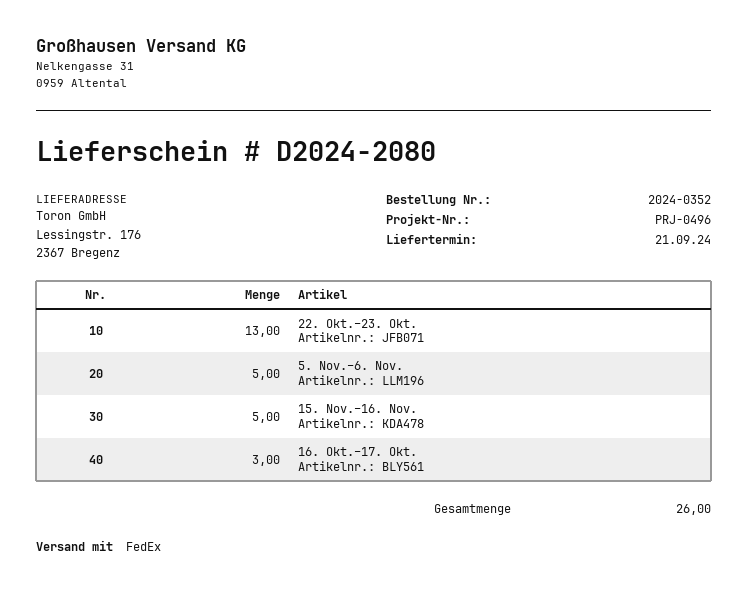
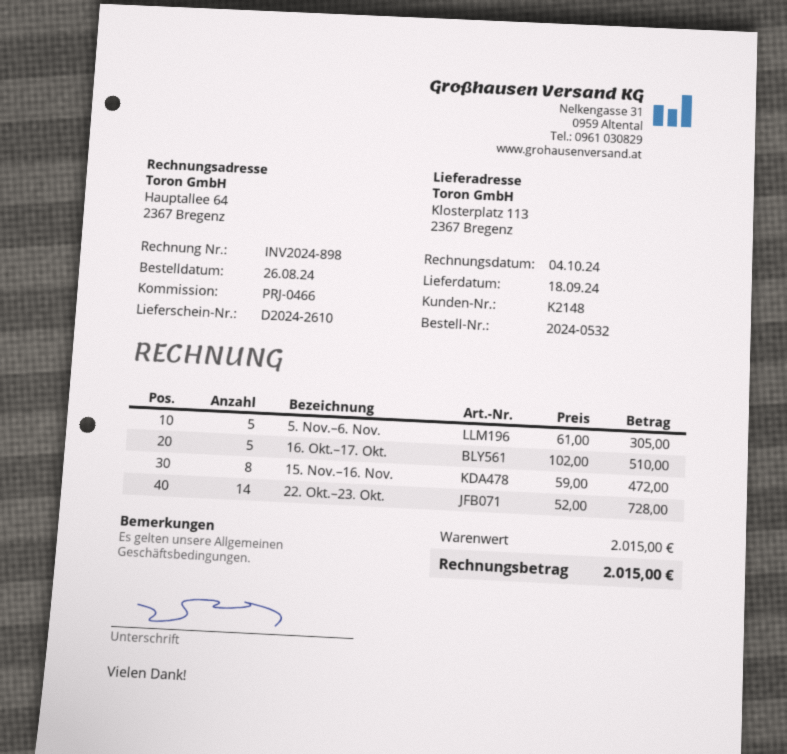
order number: 2024-0352 -> 2024-0532
delivery note number: D2024-2080 -> D2024-2610
delivery date: 2024-09-21 -> 2024-09-18
reference: PRJ-0496 -> PRJ-0466
ship to: Lessingstr. 176, 2367 Bregenz -> Klosterplatz 113, 2367 Bregenz
22. Okt.–23. Okt.: 13 -> 14
15. Nov.–16. Nov.: 5 -> 8
16. Okt.–17. Okt.: 3 -> 5

